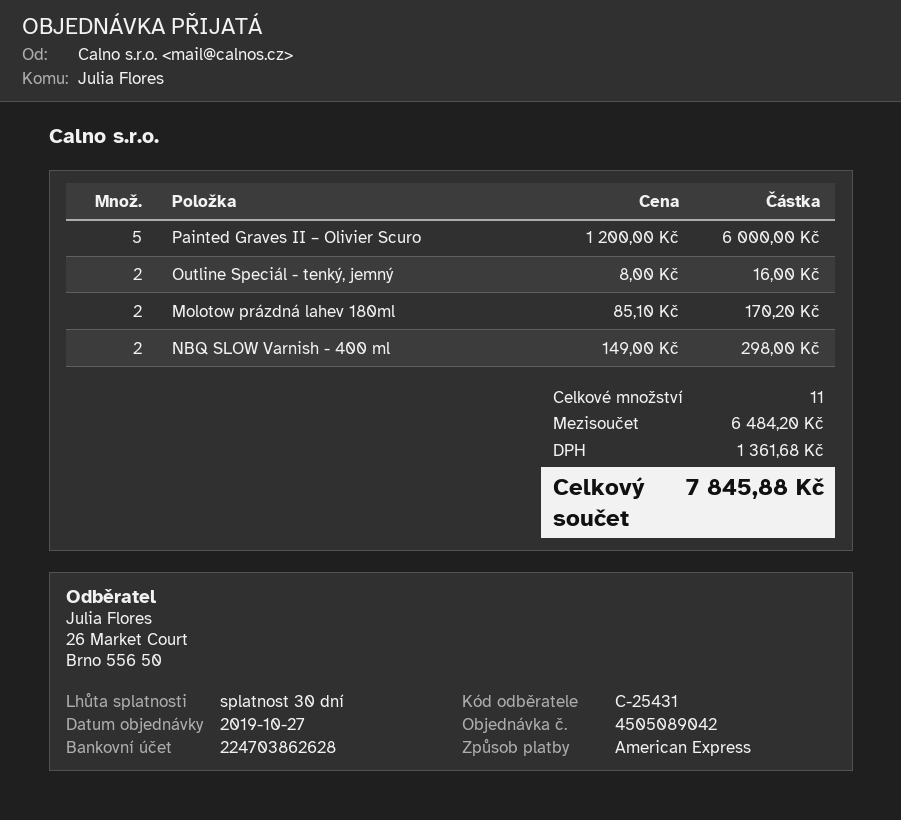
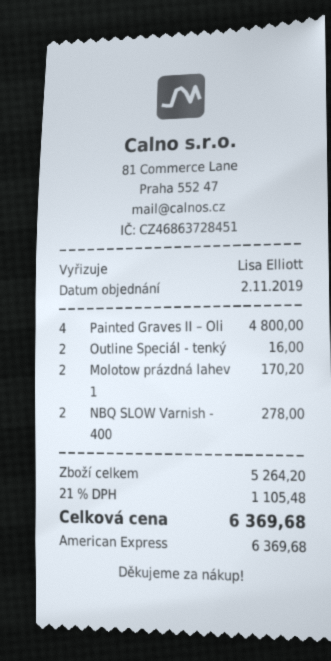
order date: 2019-10-27 -> 2019-11-02
Painted Graves II – Olivier Scuro: 5 for 6000.00 -> 4 for 4800.00
NBQ SLOW Varnish - 400 ml: 2 for 298.00 -> 2 for 278.00
subtotal: 6484.20 -> 5264.20
tax: 1361.68 -> 1105.48
total: 7845.88 -> 6369.68

